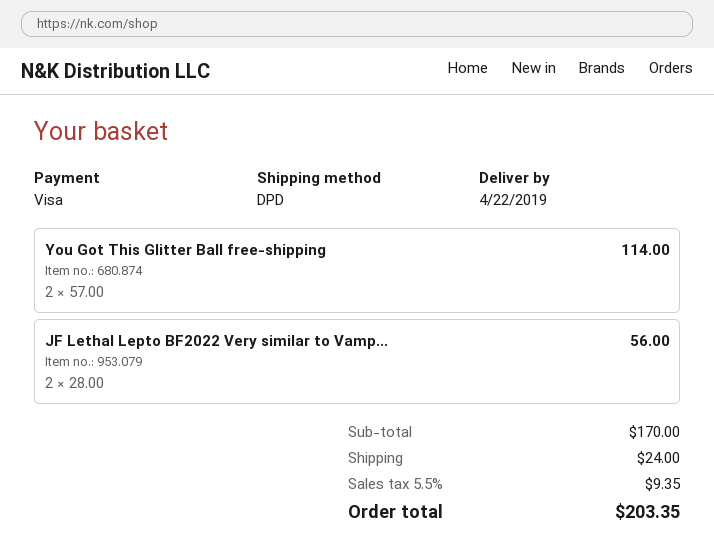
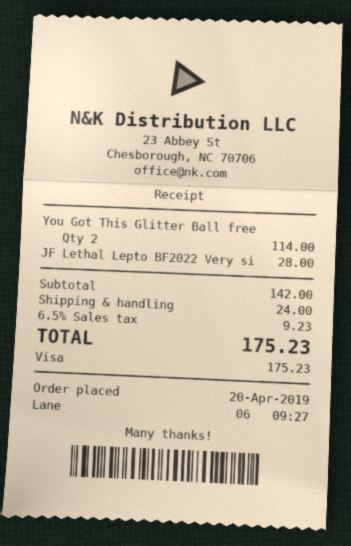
JF Lethal Lepto BF2022 Very similar to Vamp...: 2 for 56.00 -> 1 for 28.00
subtotal: 170.00 -> 142.00
tax: 5.5% = 9.35 -> 6.5% = 9.23
total: 203.35 -> 175.23

